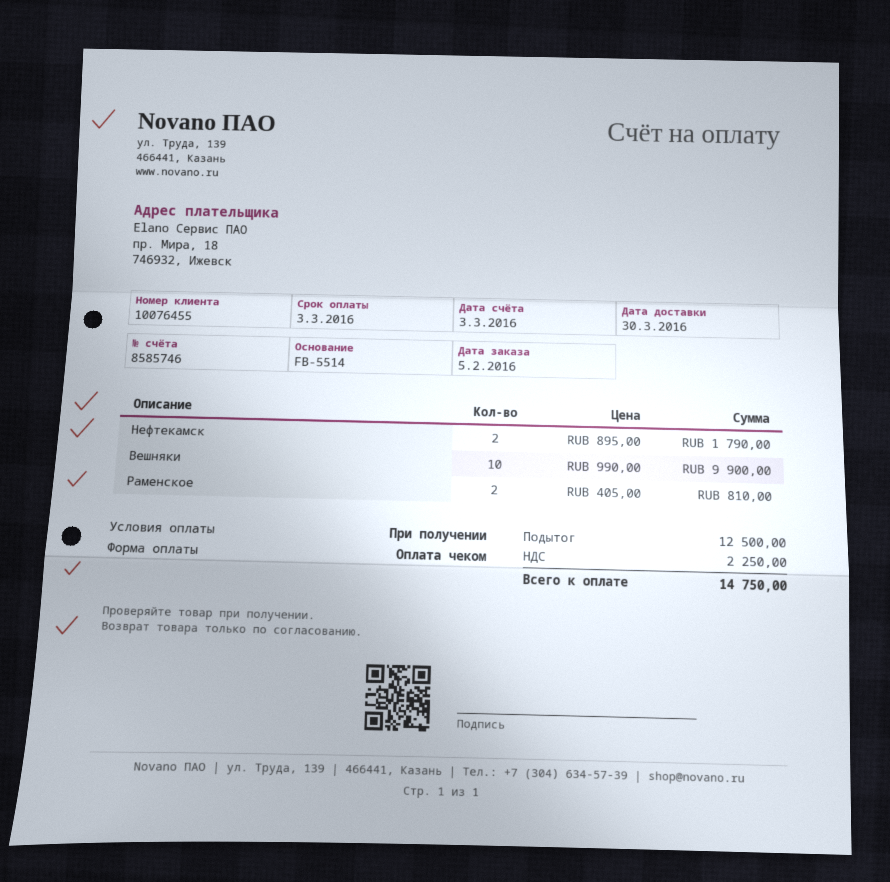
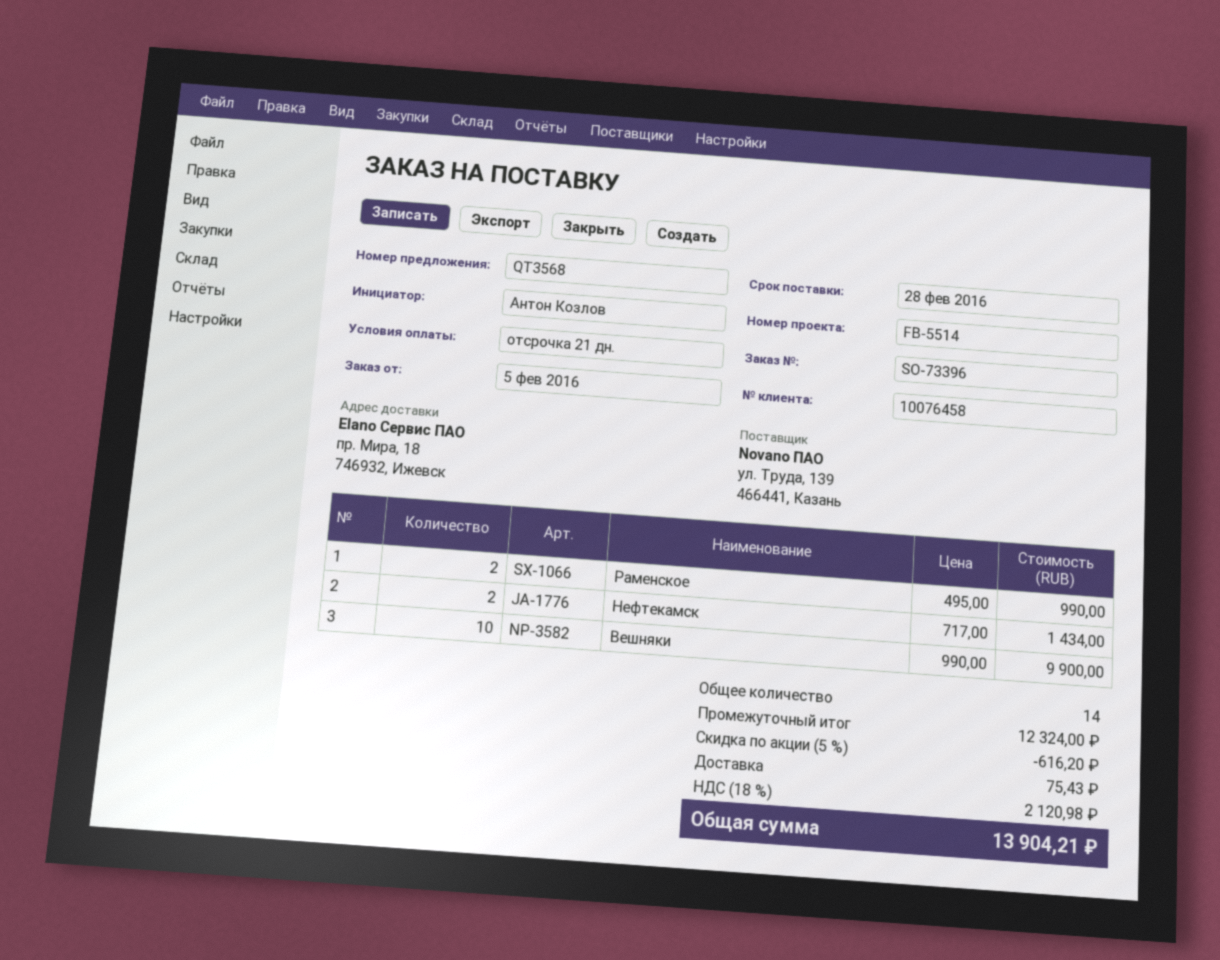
delivery date: 2016-03-30 -> 2016-02-28
payment terms: on receipt -> 21 days
customer number: 10076455 -> 10076458
Нефтекамск: 2 x 895.00 = 1790.00 -> 2 x 717.00 = 1434.00
Раменское: 2 x 405.00 = 810.00 -> 2 x 495.00 = 990.00
subtotal: 12500.00 -> 12324.00
discount: none -> 5% = 616.20
shipping: none -> 75.43
tax: 2250.00 -> 2120.98
total: 14750.00 -> 13904.21

